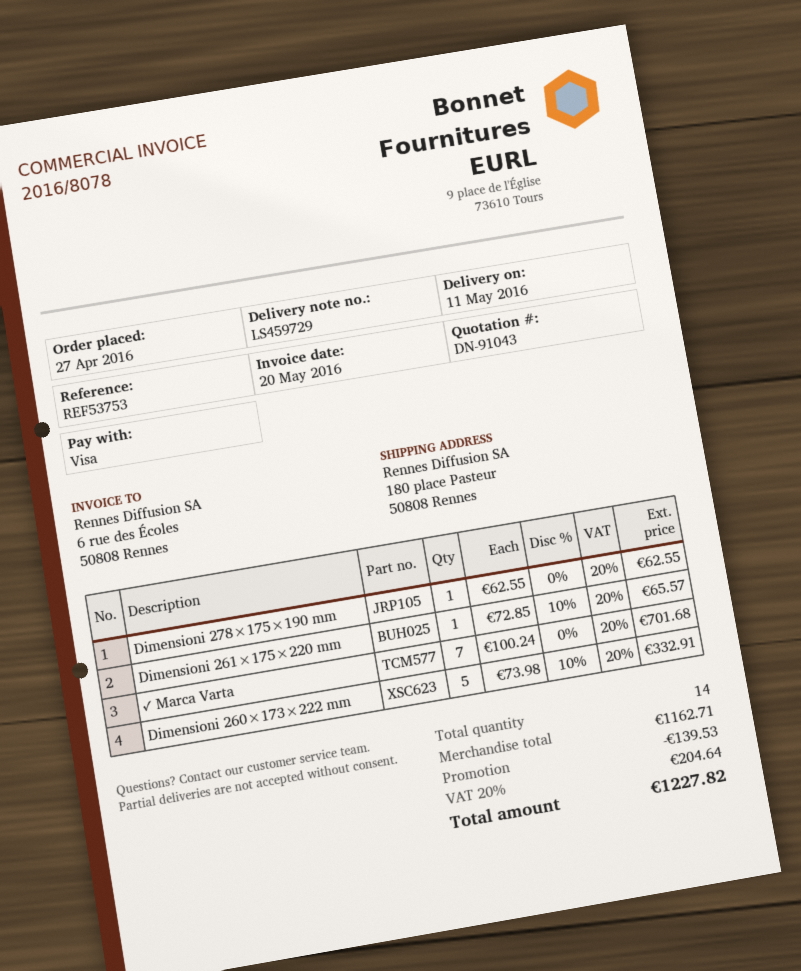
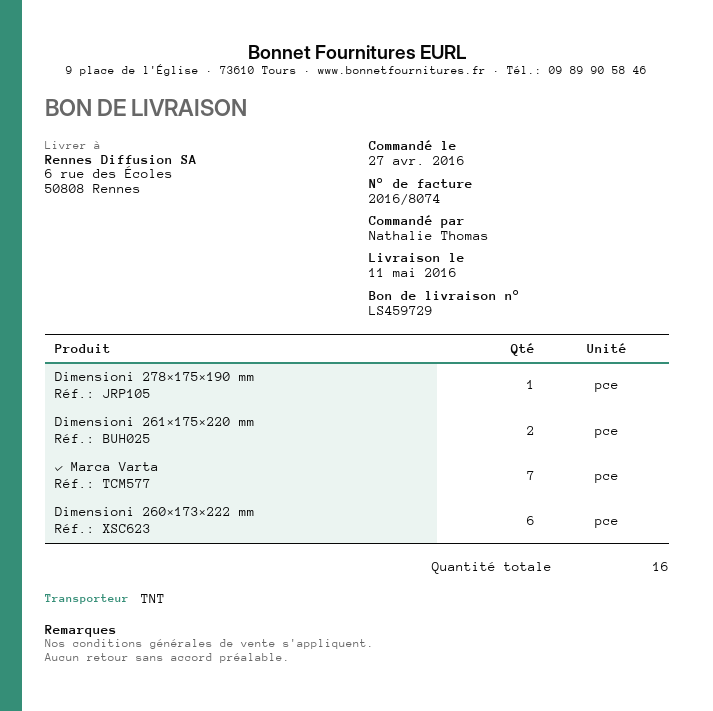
invoice number: 2016/8078 -> 2016/8074
ship to: 180 place Pasteur, 50808 Rennes -> 6 rue des Écoles, 50808 Rennes
Dimensioni 261×175×220 mm: 1 -> 2
Dimensioni 260×173×222 mm: 5 -> 6
total quantity: 14 -> 16

